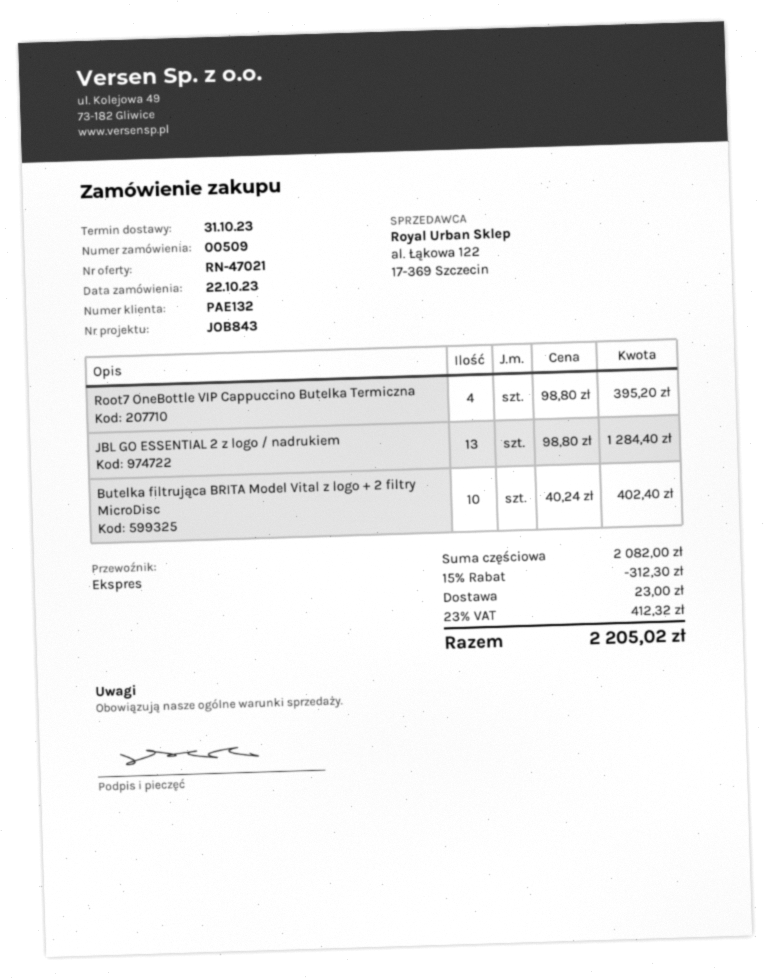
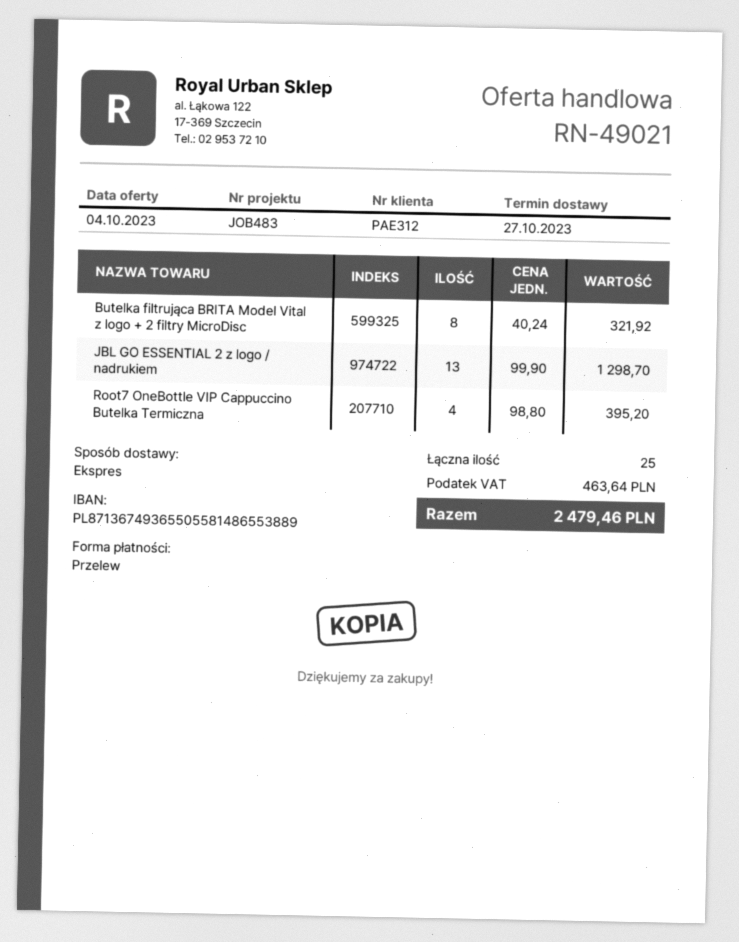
quote number: RN-47021 -> RN-49021
delivery date: 2023-10-31 -> 2023-10-27
customer number: PAE132 -> PAE312
reference: JOB843 -> JOB483
JBL GO ESSENTIAL 2 z logo / nadrukiem: 13 x 98.80 = 1284.40 -> 13 x 99.90 = 1298.70
Butelka filtrująca BRITA Model Vital z logo + 2 filtry MicroDisc: 10 x 40.24 = 402.40 -> 8 x 40.24 = 321.92
discount: 15% = 312.30 -> none
shipping: 23.00 -> none
tax: 412.32 -> 463.64
total: 2205.02 -> 2479.46

